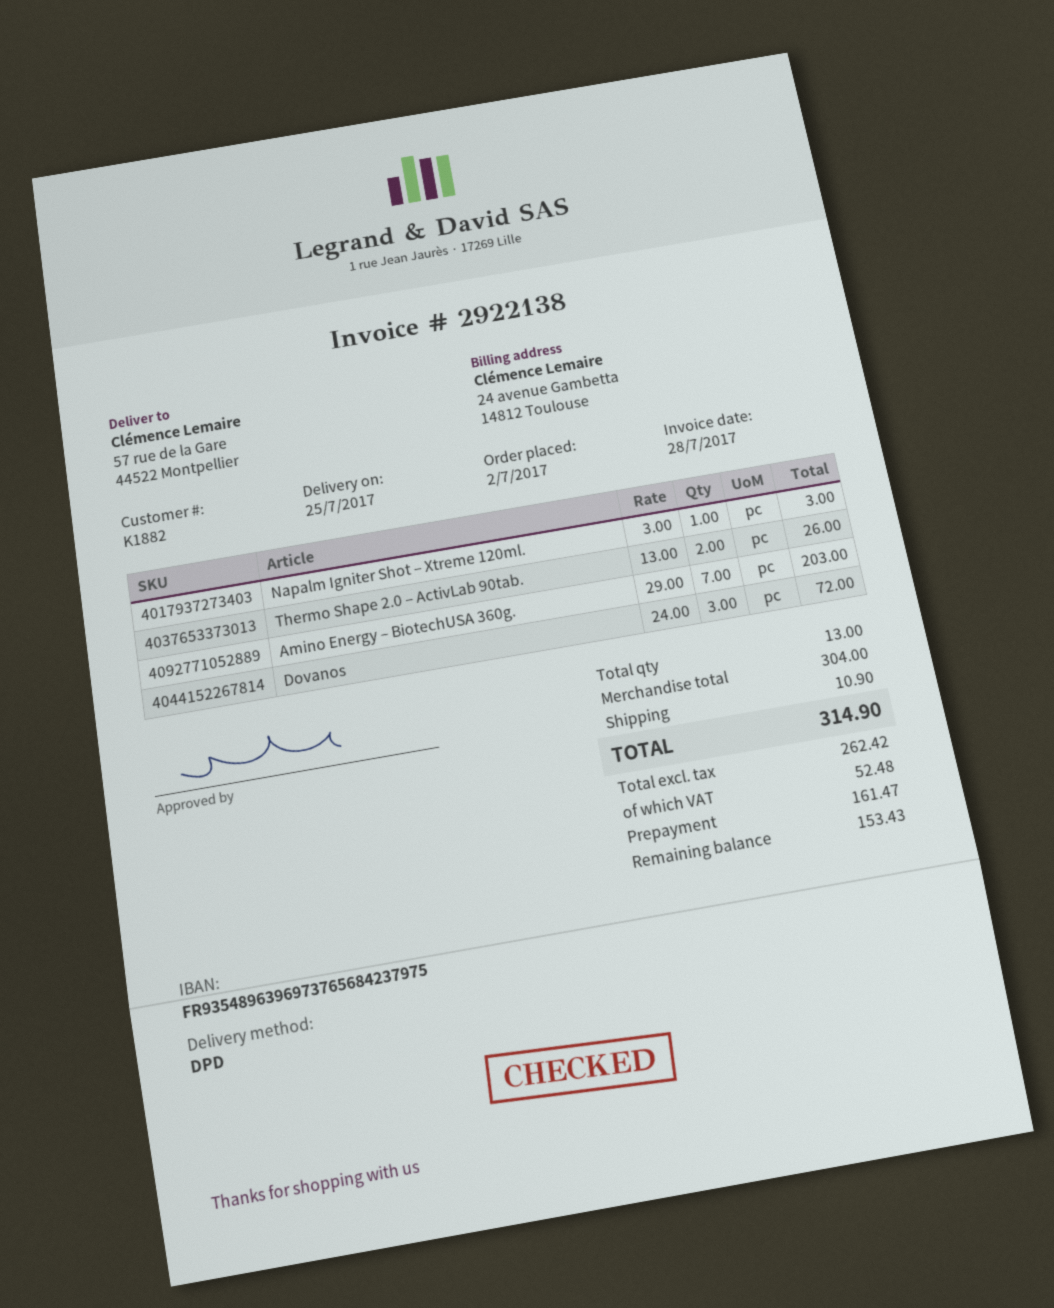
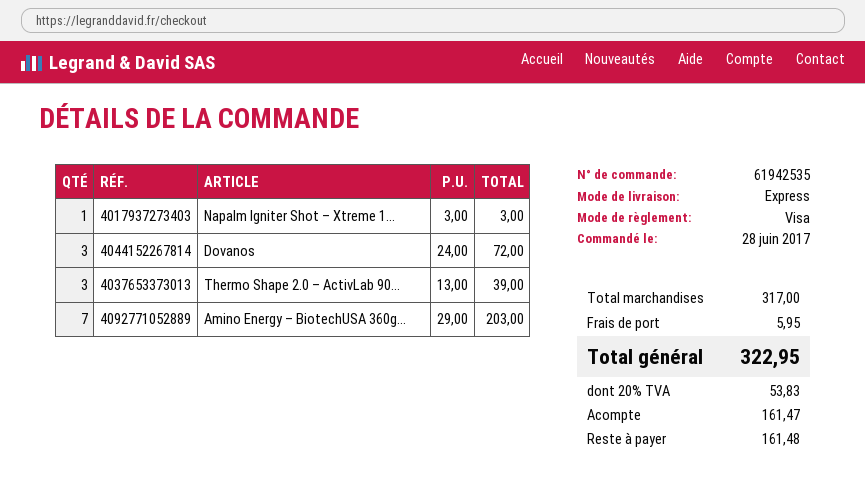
order date: 2017-07-02 -> 2017-06-28
shipping method: DPD -> express
Thermo Shape 2.0 – ActivLab 90tab.: 2 x 13.00 = 26.00 -> 3 x 13.00 = 39.00
subtotal: 304.00 -> 317.00
shipping: 10.90 -> 5.95
tax: 52.48 -> 53.83
total: 314.90 -> 322.95
balance: 153.43 -> 161.48

